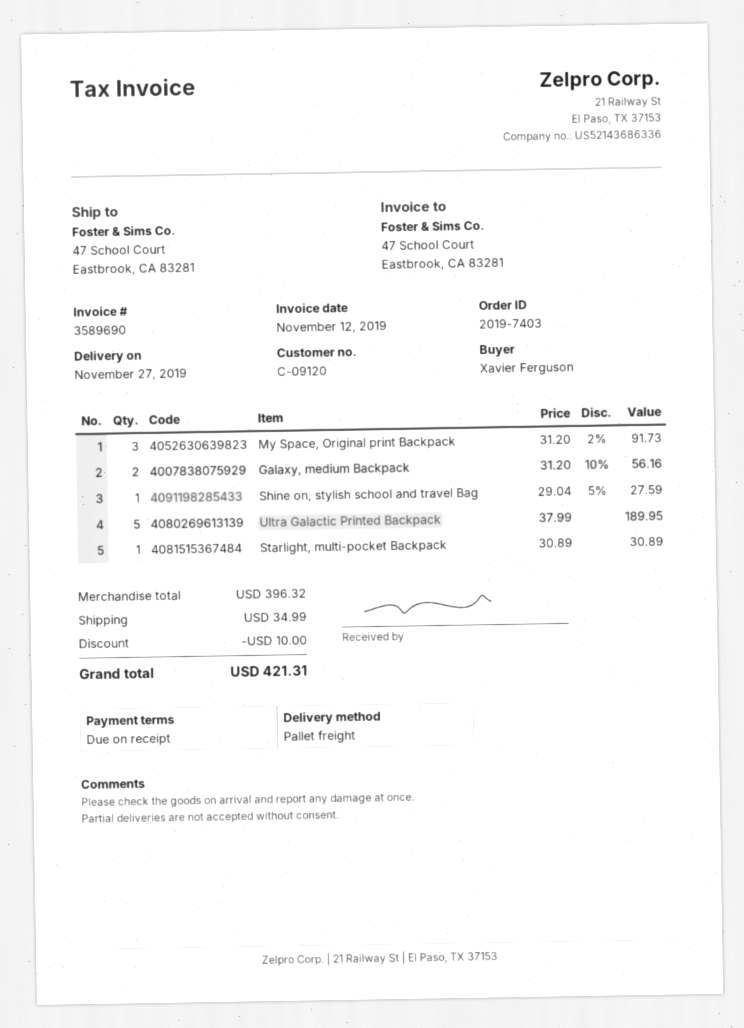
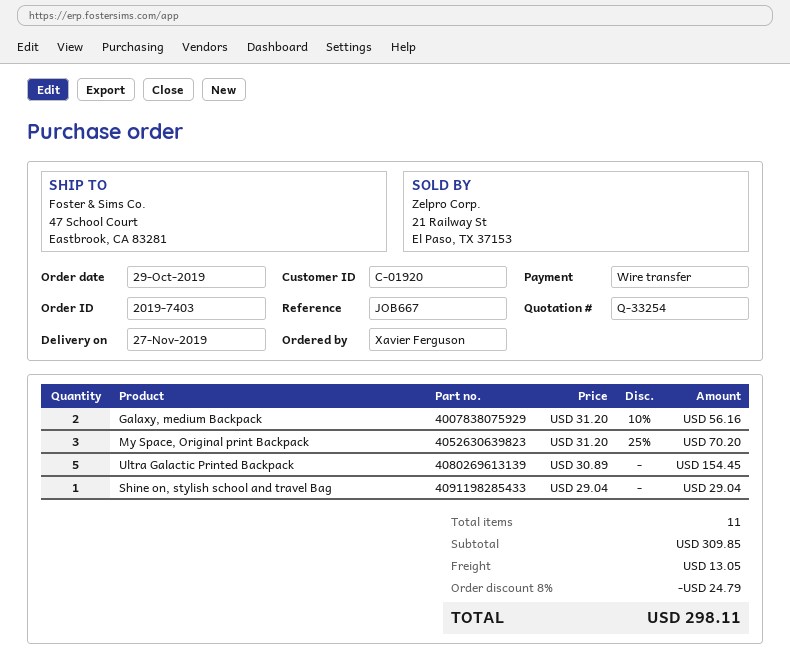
customer number: C-09120 -> C-01920
My Space, Original print Backpack: 3 x 31.20 - 2% = 91.73 -> 3 x 31.20 - 25% = 70.20
Shine on, stylish school and travel Bag: 1 x 29.04 - 5% = 27.59 -> 1 x 29.04 = 29.04
Ultra Galactic Printed Backpack: 5 x 37.99 = 189.95 -> 5 x 30.89 = 154.45
Starlight, multi-pocket Backpack: 1 x 30.89 = 30.89 -> none
subtotal: 396.32 -> 309.85
discount: 10.00 -> 24.79
shipping: 34.99 -> 13.05
total: 421.31 -> 298.11

